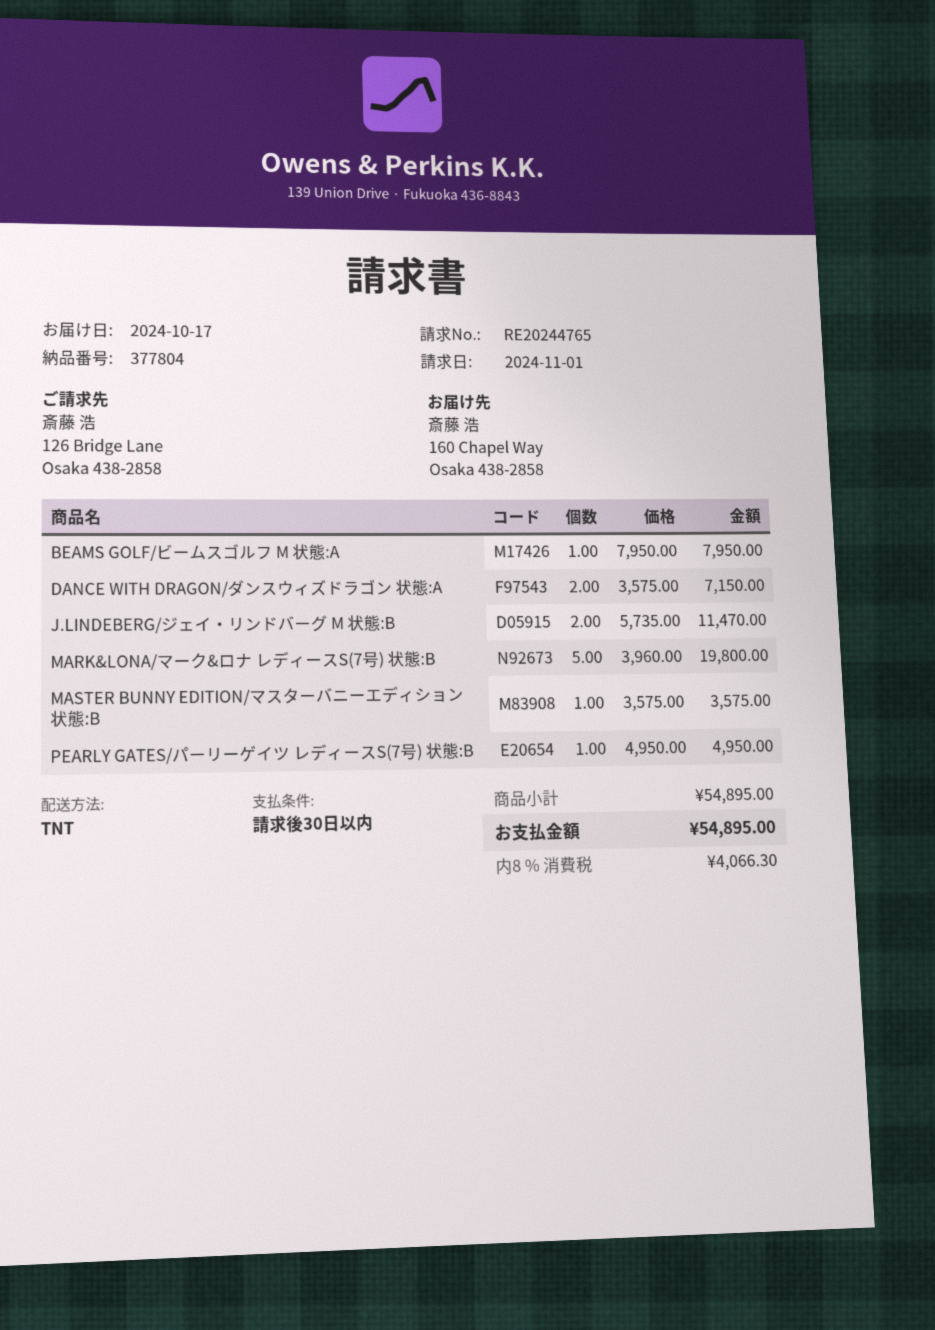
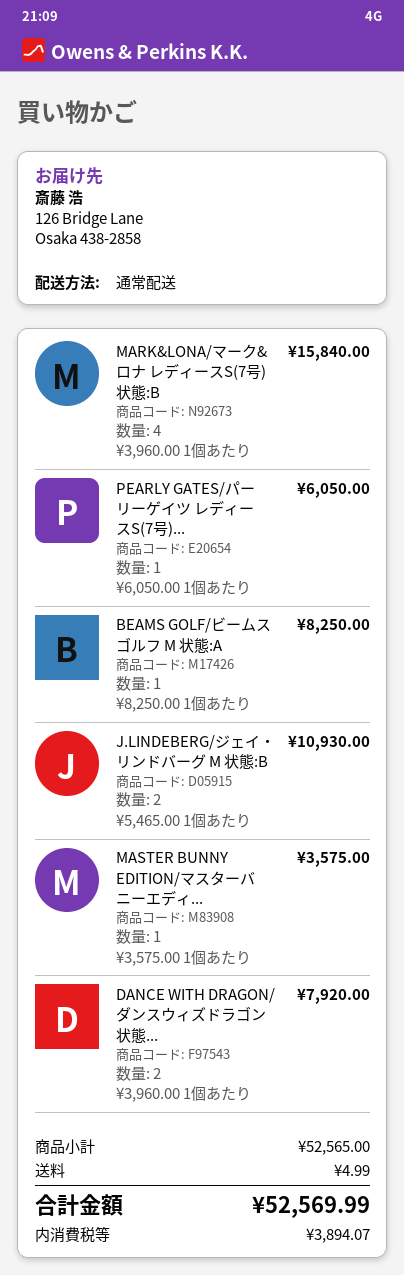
shipping method: TNT -> standard
ship to: 160 Chapel Way, Osaka 438-2858 -> 126 Bridge Lane, Osaka 438-2858
BEAMS GOLF/ビームスゴルフ M 状態:A: 1 x 7950.00 = 7950.00 -> 1 x 8250.00 = 8250.00
DANCE WITH DRAGON/ダンスウィズドラゴン 状態:A: 2 x 3575.00 = 7150.00 -> 2 x 3960.00 = 7920.00
J.LINDEBERG/ジェイ・リンドバーグ M 状態:B: 2 x 5735.00 = 11470.00 -> 2 x 5465.00 = 10930.00
MARK&LONA/マーク&ロナ レディースS(7号) 状態:B: 5 x 3960.00 = 19800.00 -> 4 x 3960.00 = 15840.00
PEARLY GATES/パーリーゲイツ レディースS(7号) 状態:B: 1 x 4950.00 = 4950.00 -> 1 x 6050.00 = 6050.00
subtotal: 54895.00 -> 52565.00
shipping: none -> 4.99
tax: 4066.30 -> 3894.07
total: 54895.00 -> 52569.99

